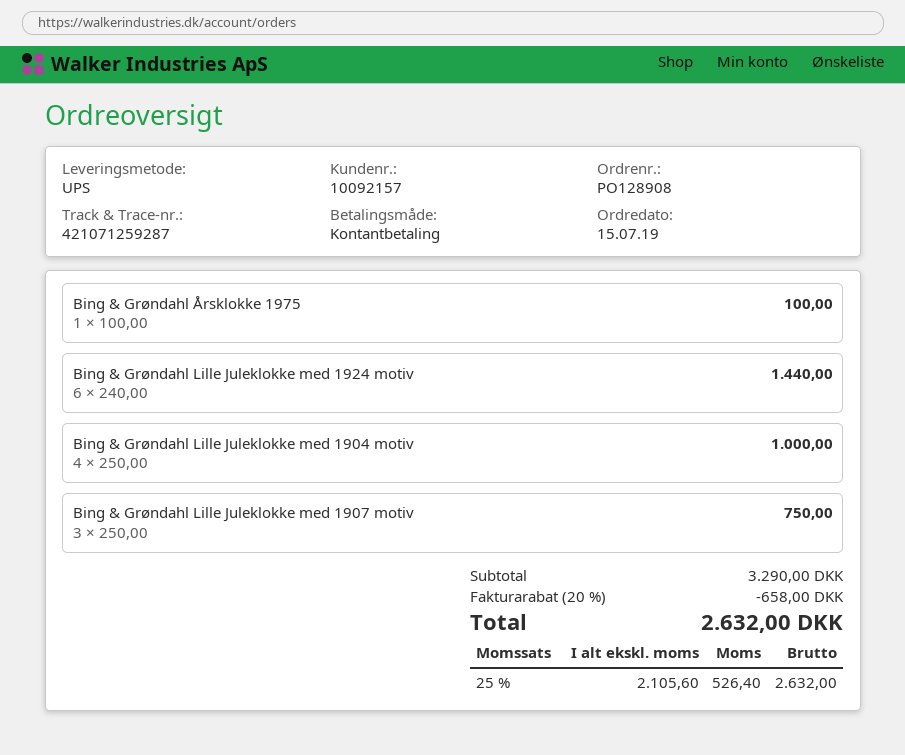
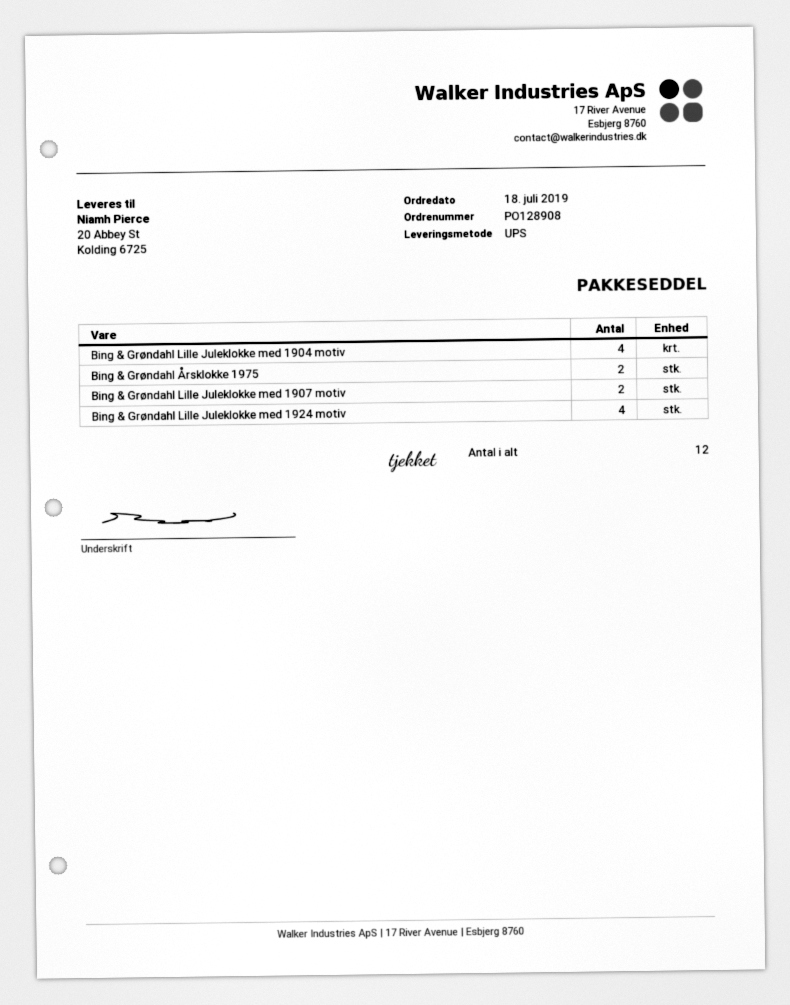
order date: 2019-07-15 -> 2019-07-18
Bing & Grøndahl Årsklokke 1975: 1 -> 2
Bing & Grøndahl Lille Juleklokke med 1924 motiv: 6 -> 4
Bing & Grøndahl Lille Juleklokke med 1907 motiv: 3 -> 2

